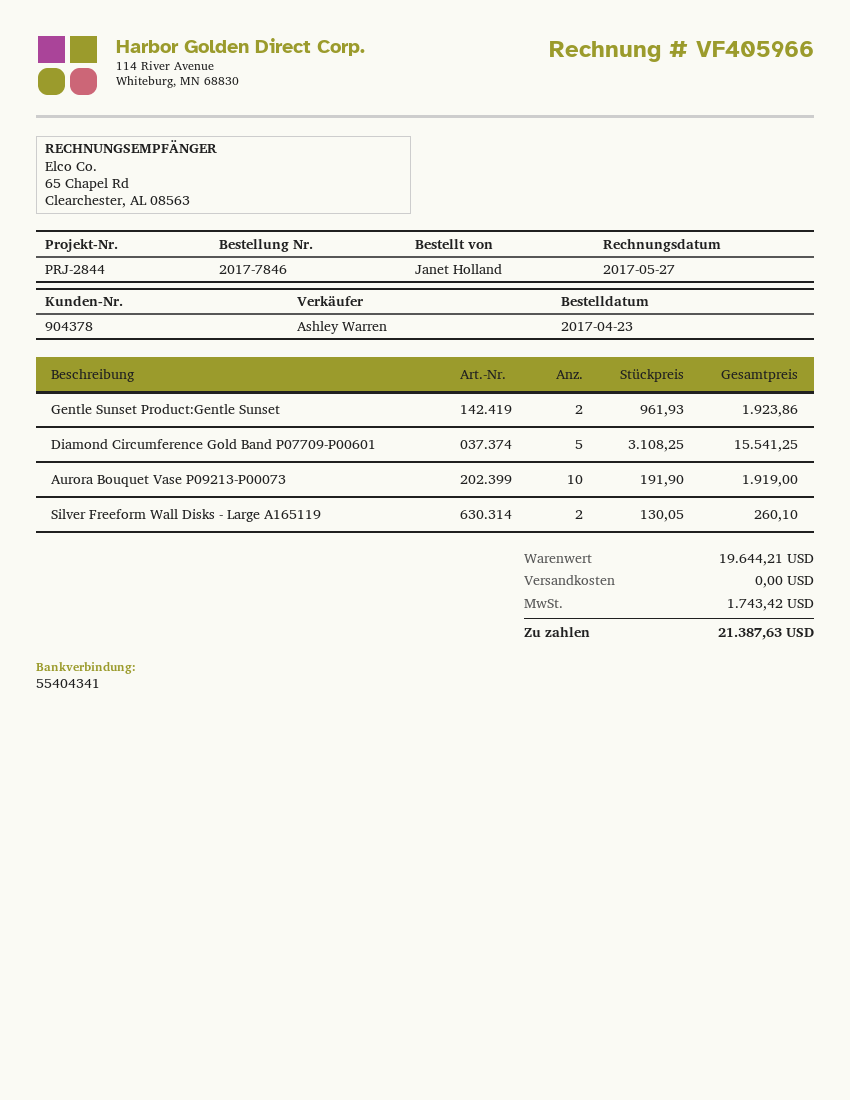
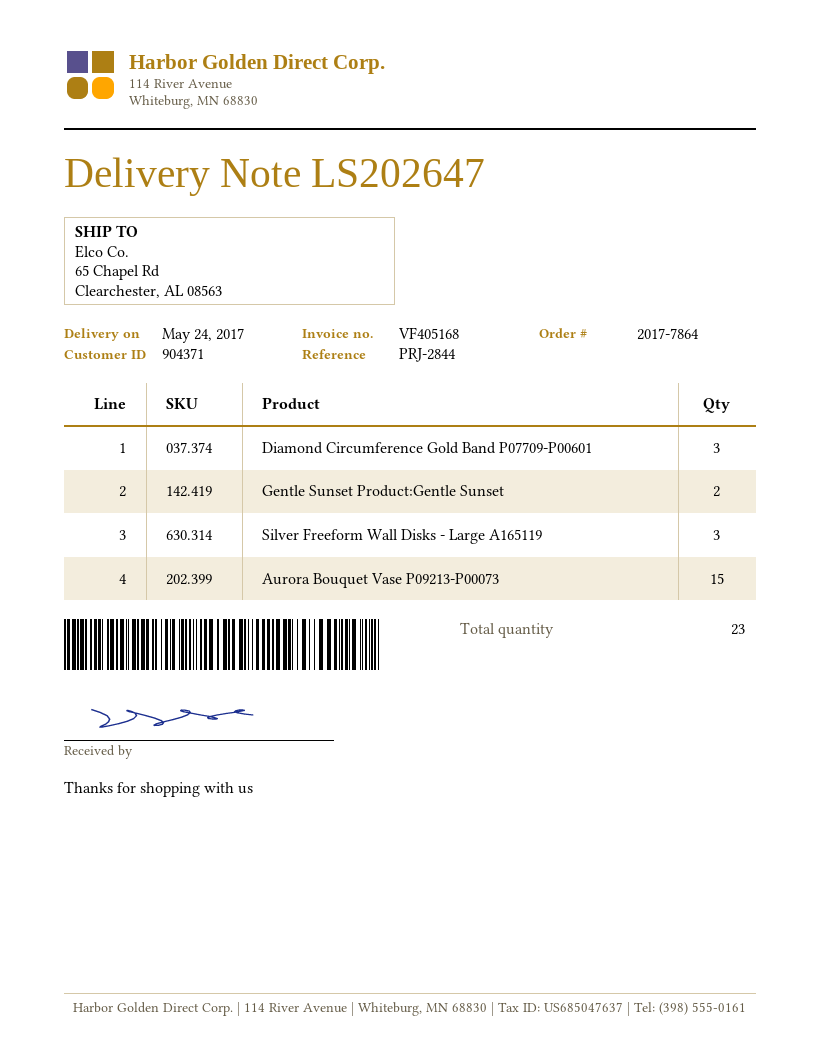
order number: 2017-7846 -> 2017-7864
invoice number: VF405966 -> VF405168
customer number: 904378 -> 904371
Diamond Circumference Gold Band P07709-P00601: 5 -> 3
Aurora Bouquet Vase P09213-P00073: 10 -> 15
Silver Freeform Wall Disks - Large A165119: 2 -> 3

